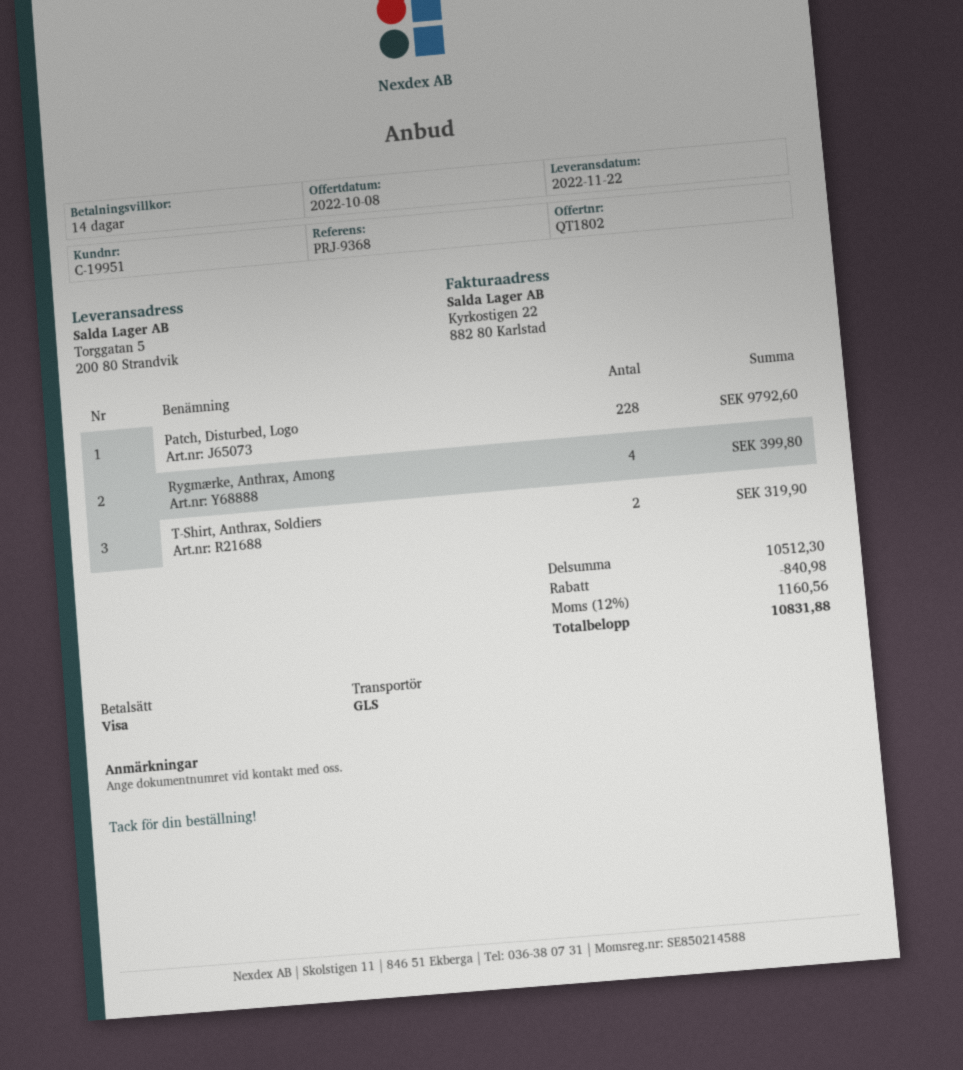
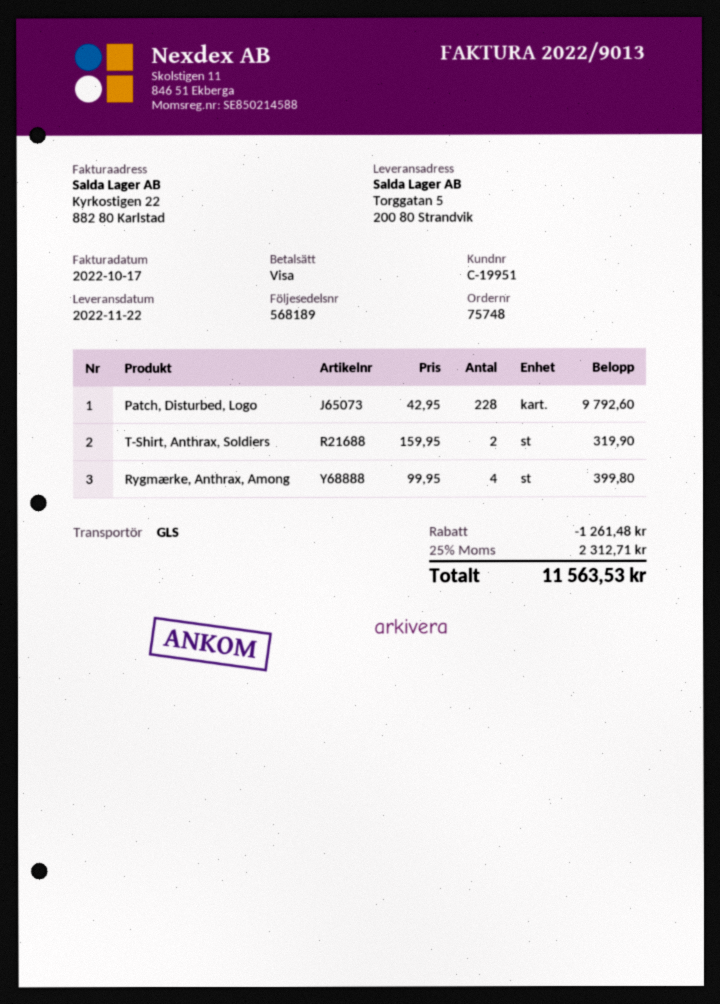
discount: 840.98 -> 1261.48
tax: 12% = 1160.56 -> 25% = 2312.71
total: 10831.88 -> 11563.53

